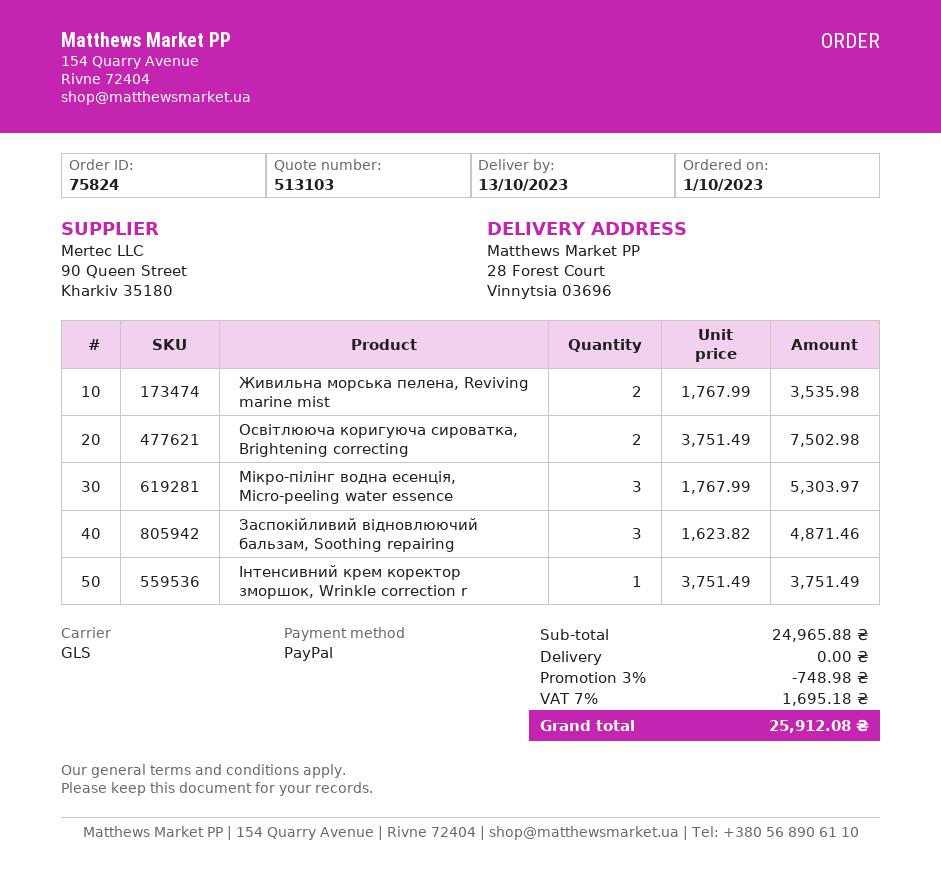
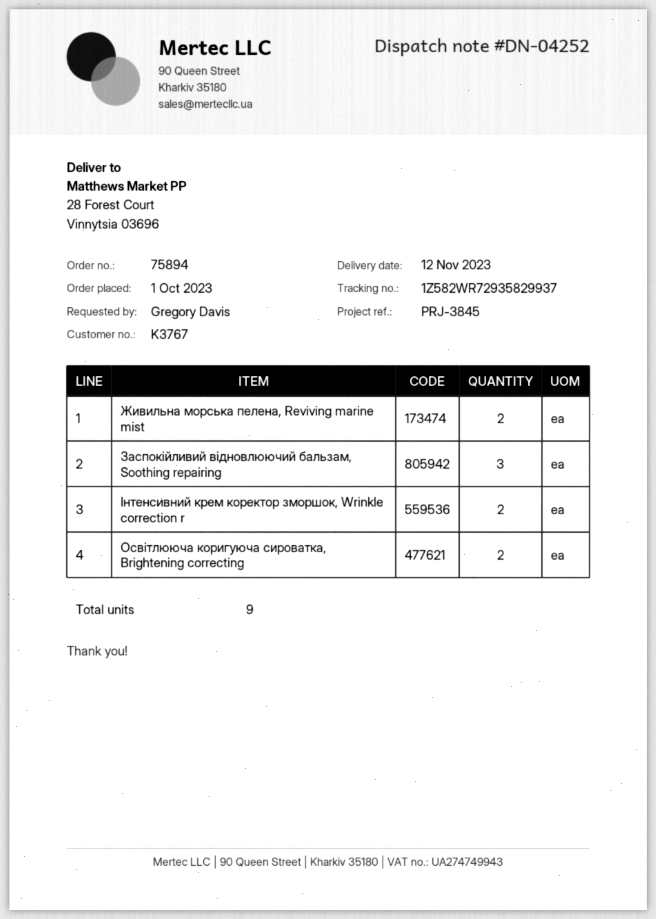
order number: 75824 -> 75894
delivery date: 2023-10-13 -> 2023-11-12
Мікро-пілінг водна есенція, Micro-peeling water essence: 3 -> none
Інтенсивний крем коректор зморшок, Wrinkle correction r: 1 -> 2

